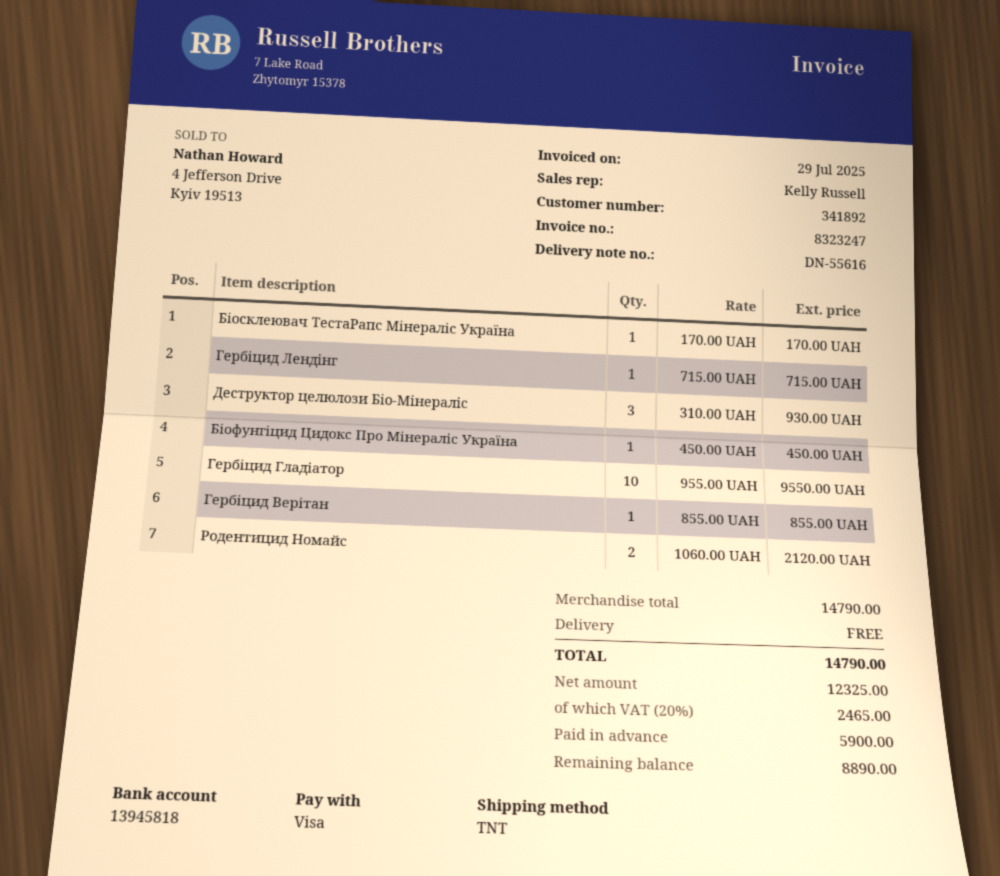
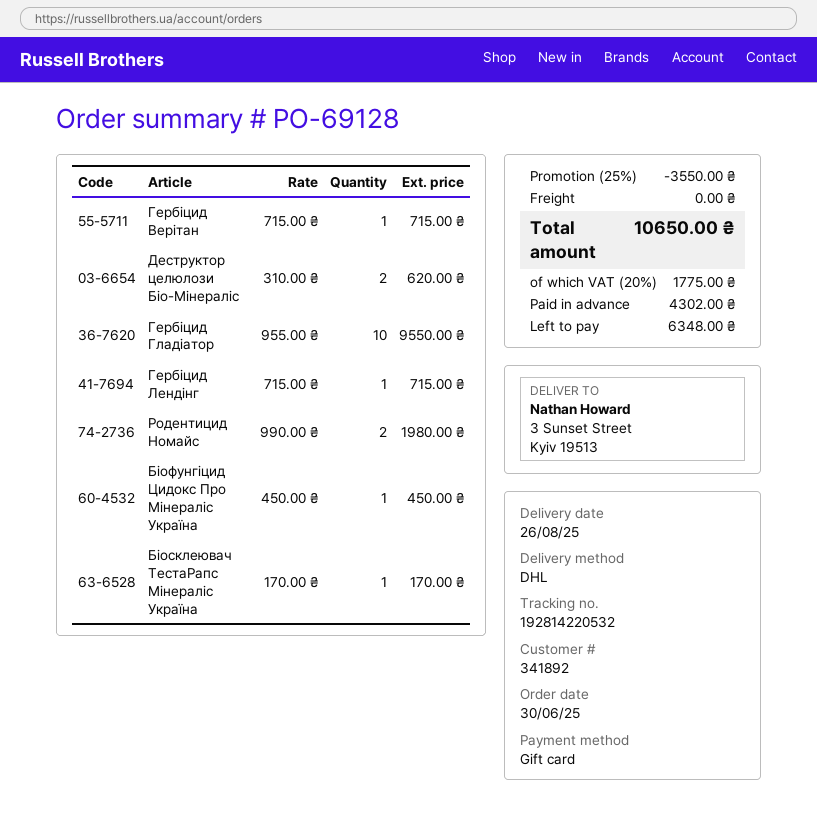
payment method: Visa -> gift card
shipping method: TNT -> DHL
Деструктор целюлози Біо-Мінераліс: 3 x 310.00 = 930.00 -> 2 x 310.00 = 620.00
Гербіцид Верітан: 1 x 855.00 = 855.00 -> 1 x 715.00 = 715.00
Родентицид Номайс: 2 x 1060.00 = 2120.00 -> 2 x 990.00 = 1980.00
discount: none -> 25% = 3550.00
tax: 20% = 2465.00 -> 20% = 1775.00
total: 14790.00 -> 10650.00
deposit: 5900.00 -> 4302.00
balance: 8890.00 -> 6348.00

